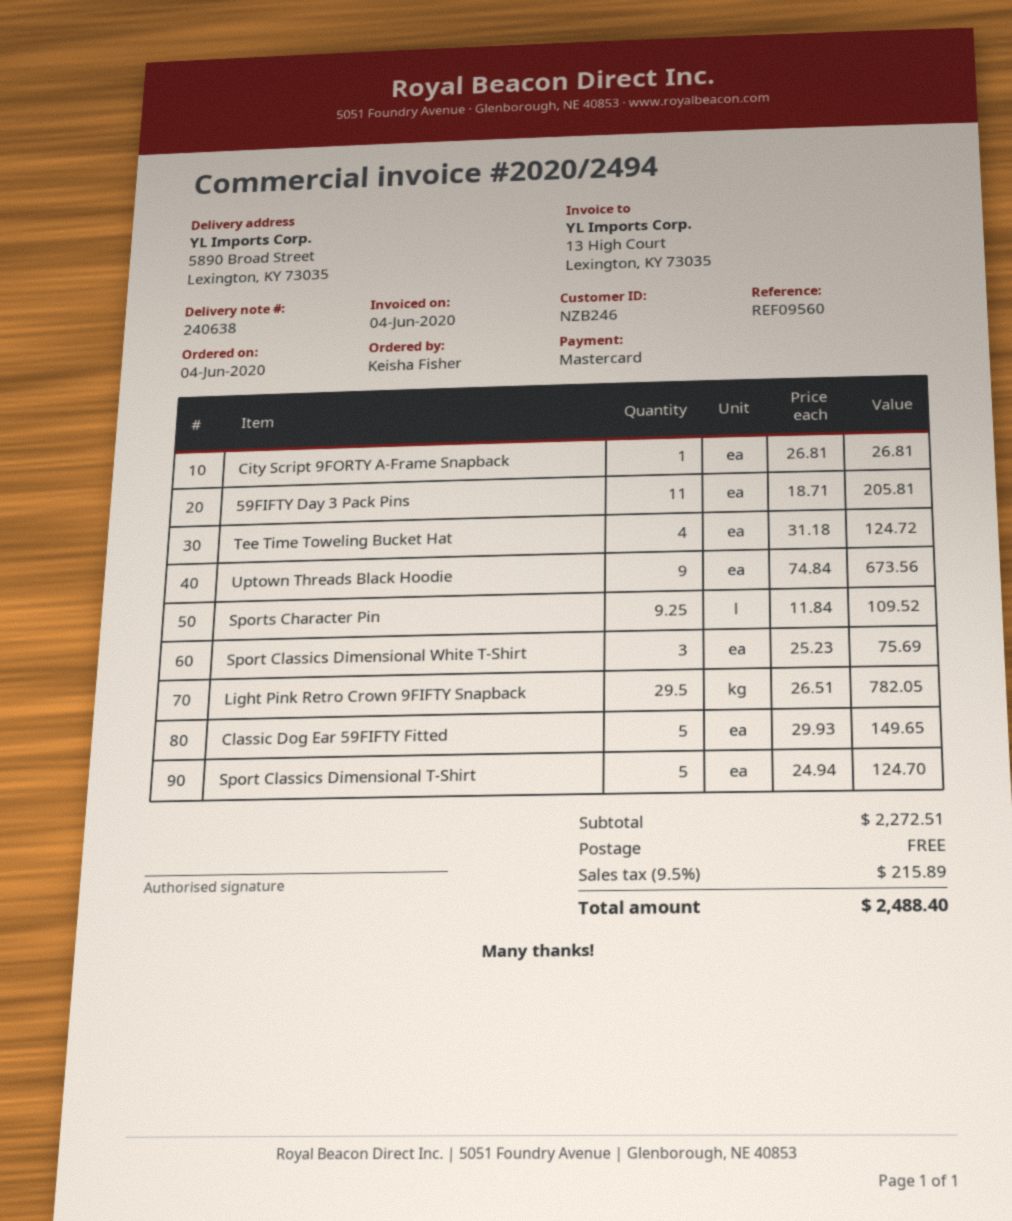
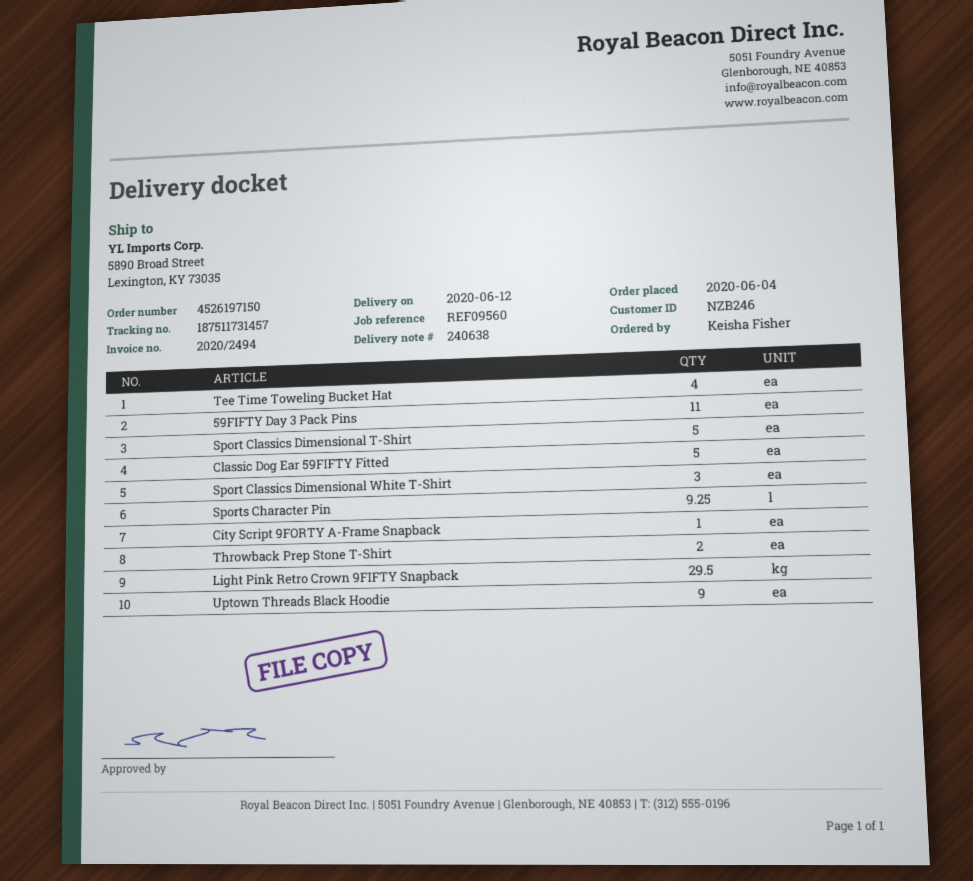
Throwback Prep Stone T-Shirt: none -> 2

